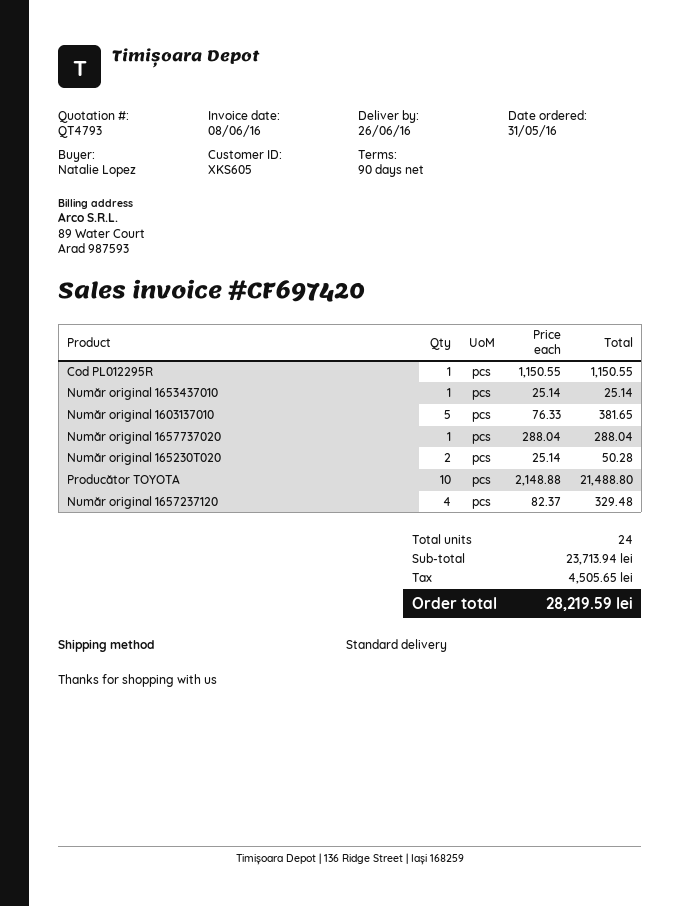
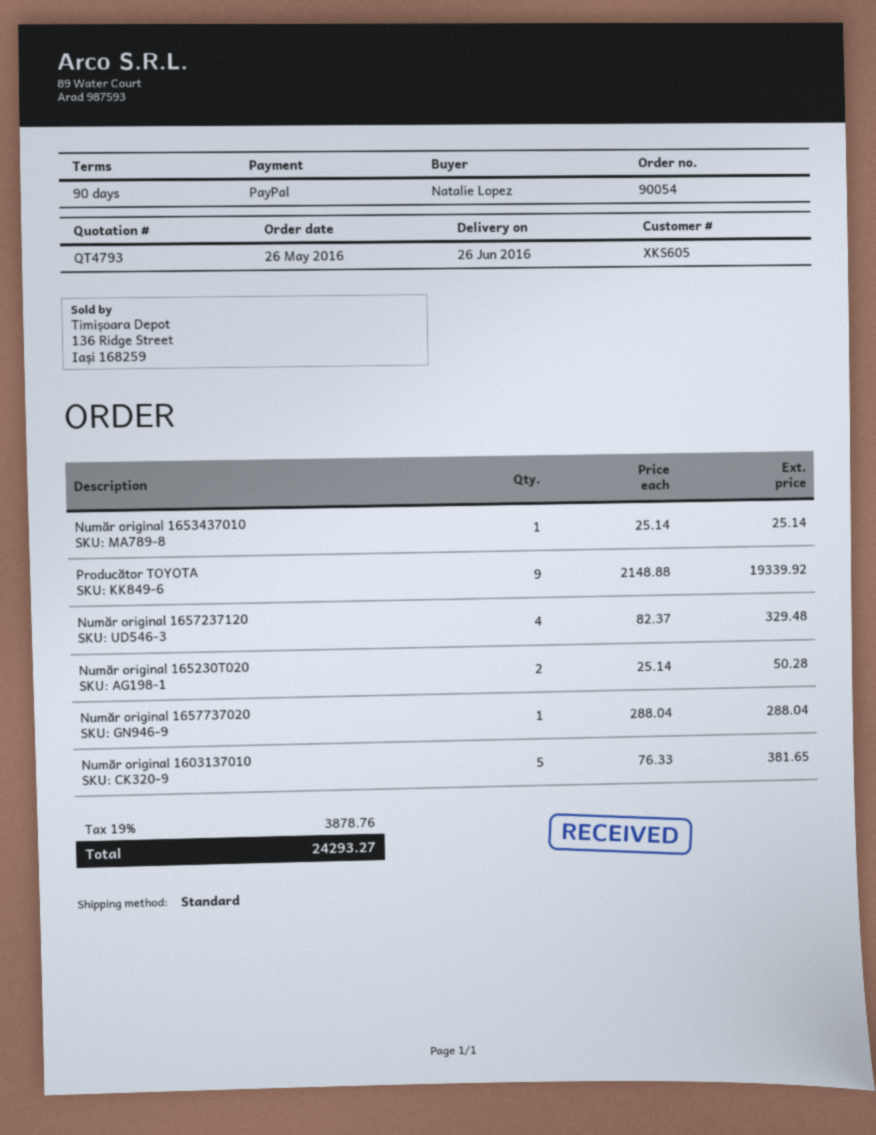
order date: 2016-05-31 -> 2016-05-26
Cod PL012295R: 1 x 1150.55 = 1150.55 -> none
Producător TOYOTA: 10 x 2148.88 = 21488.80 -> 9 x 2148.88 = 19339.92
tax: 4505.65 -> 3878.76
total: 28219.59 -> 24293.27

